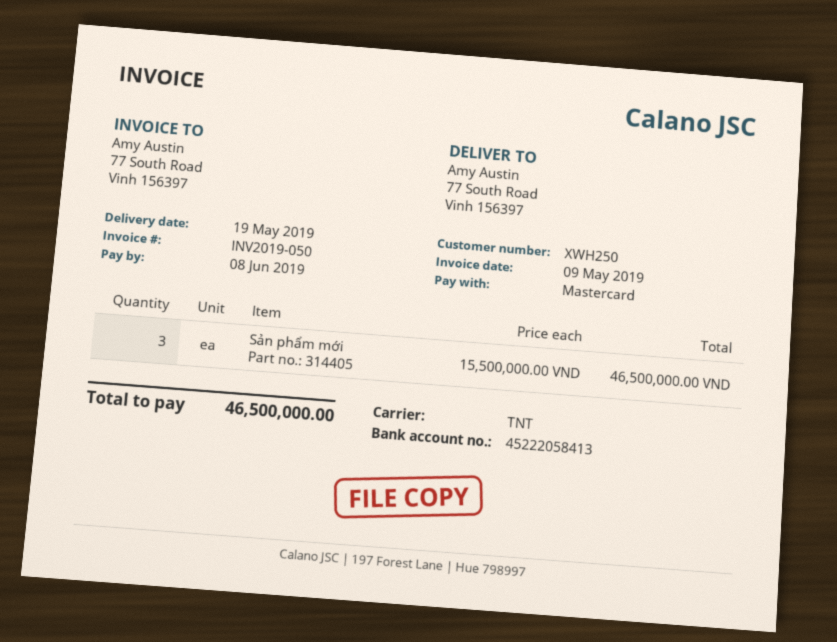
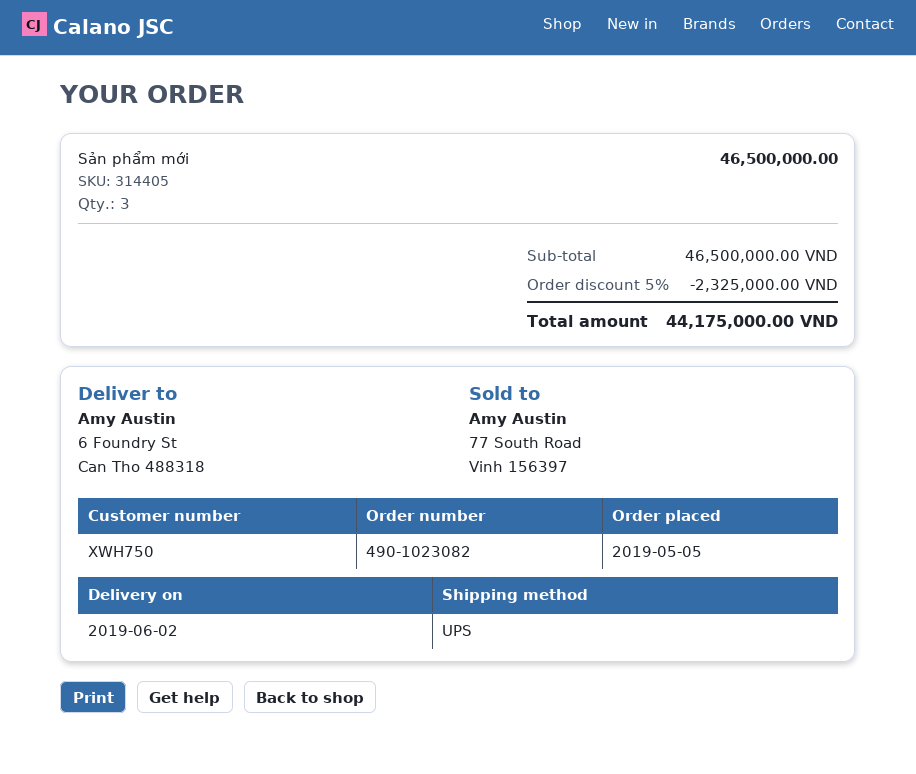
delivery date: 2019-05-19 -> 2019-06-02
customer number: XWH250 -> XWH750
shipping method: TNT -> UPS
ship to: 77 South Road, Vinh 156397 -> 6 Foundry St, Can Tho 488318
discount: none -> 5% = 2325000.00
total: 46500000.00 -> 44175000.00

